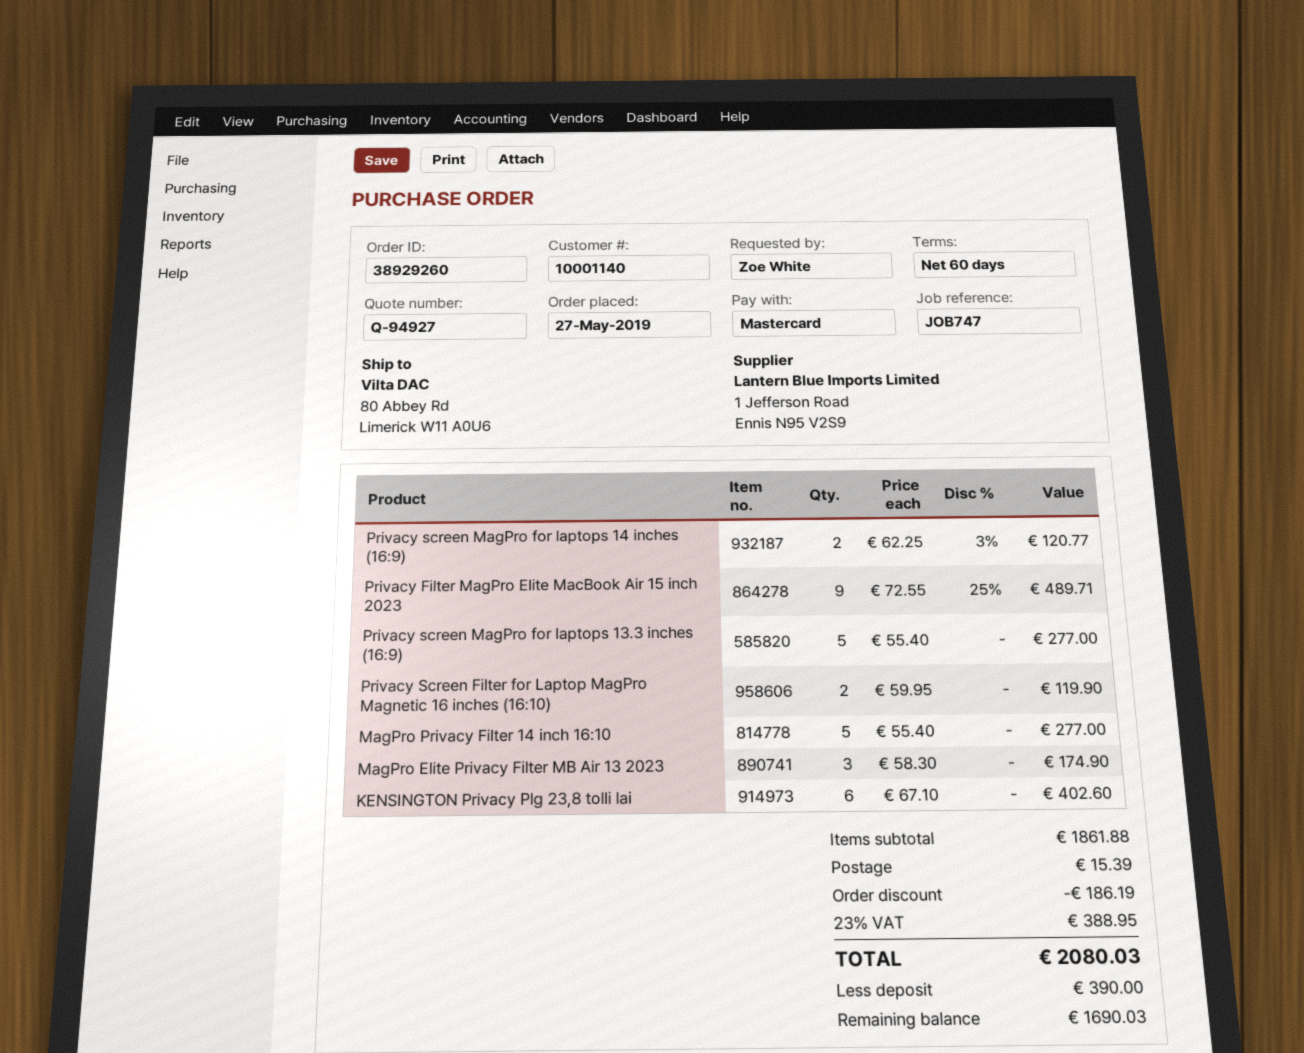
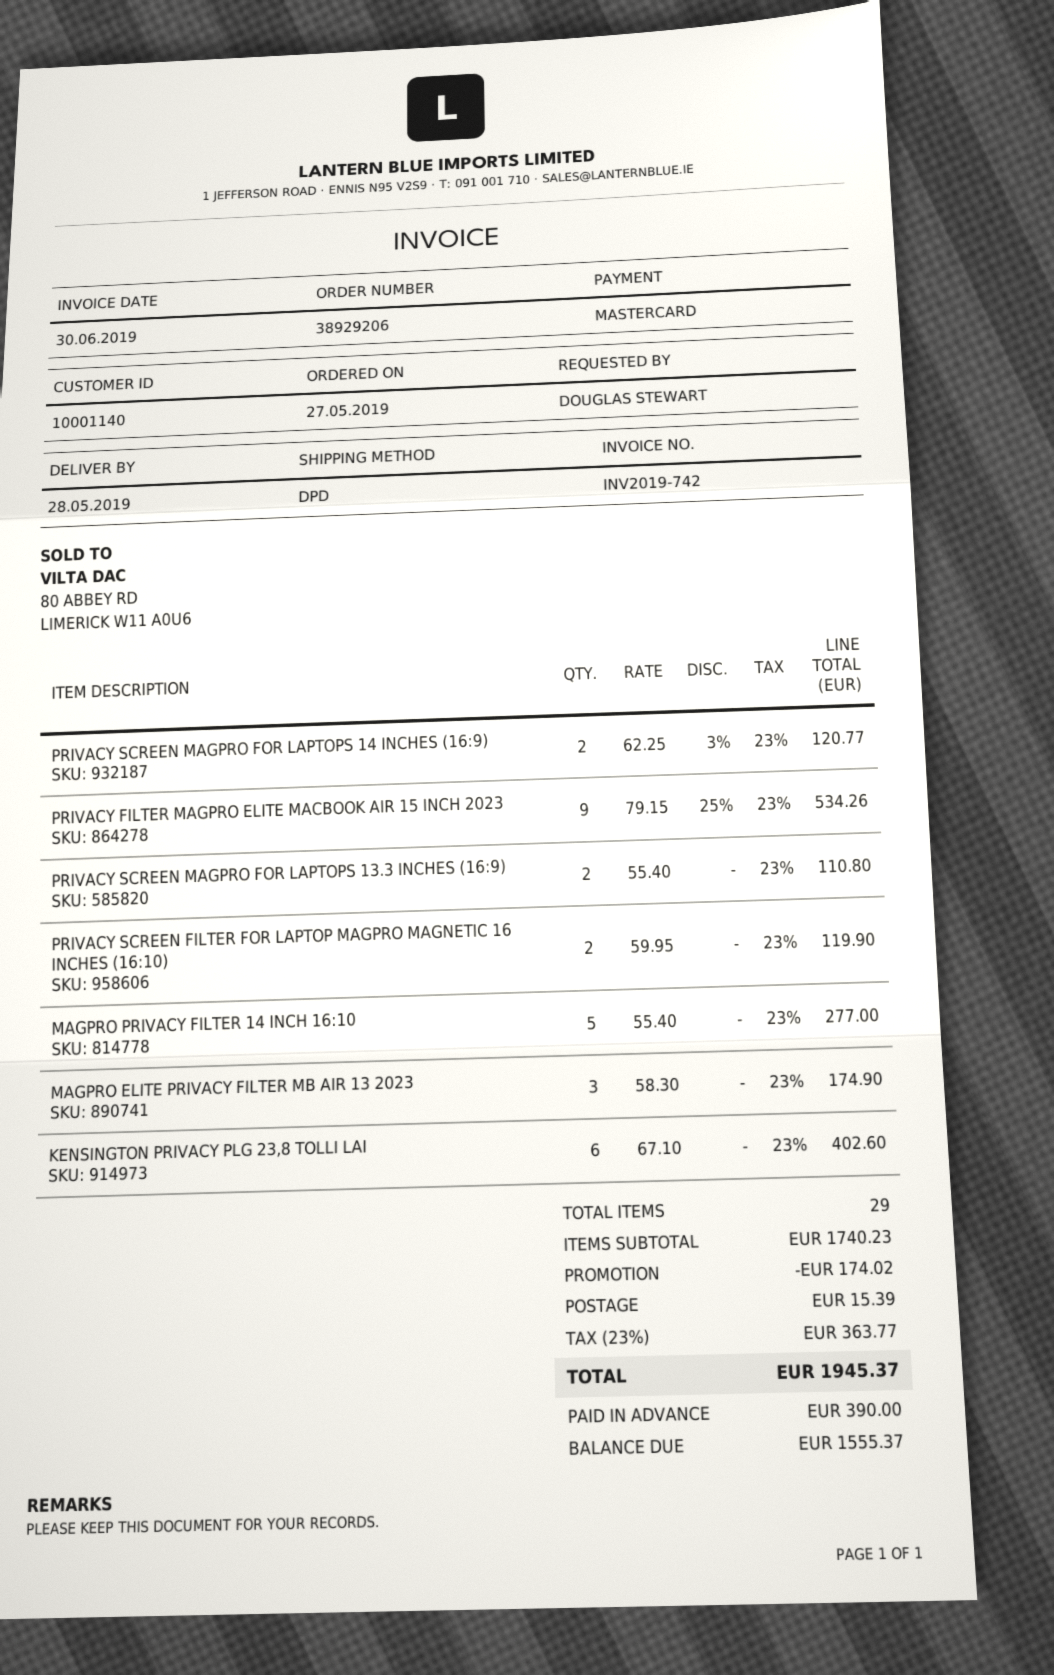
order number: 38929260 -> 38929206
ordered by: Zoe White -> DOUGLAS STEWART
Privacy Filter MagPro Elite MacBook Air 15 inch 2023: 9 x 72.55 - 25% = 489.71 -> 9 x 79.15 - 25% = 534.26
Privacy screen MagPro for laptops 13.3 inches (16:9): 5 x 55.40 = 277.00 -> 2 x 55.40 = 110.80
subtotal: 1861.88 -> 1740.23
discount: 186.19 -> 174.02
tax: 23% = 388.95 -> 23% = 363.77
total: 2080.03 -> 1945.37
balance: 1690.03 -> 1555.37

